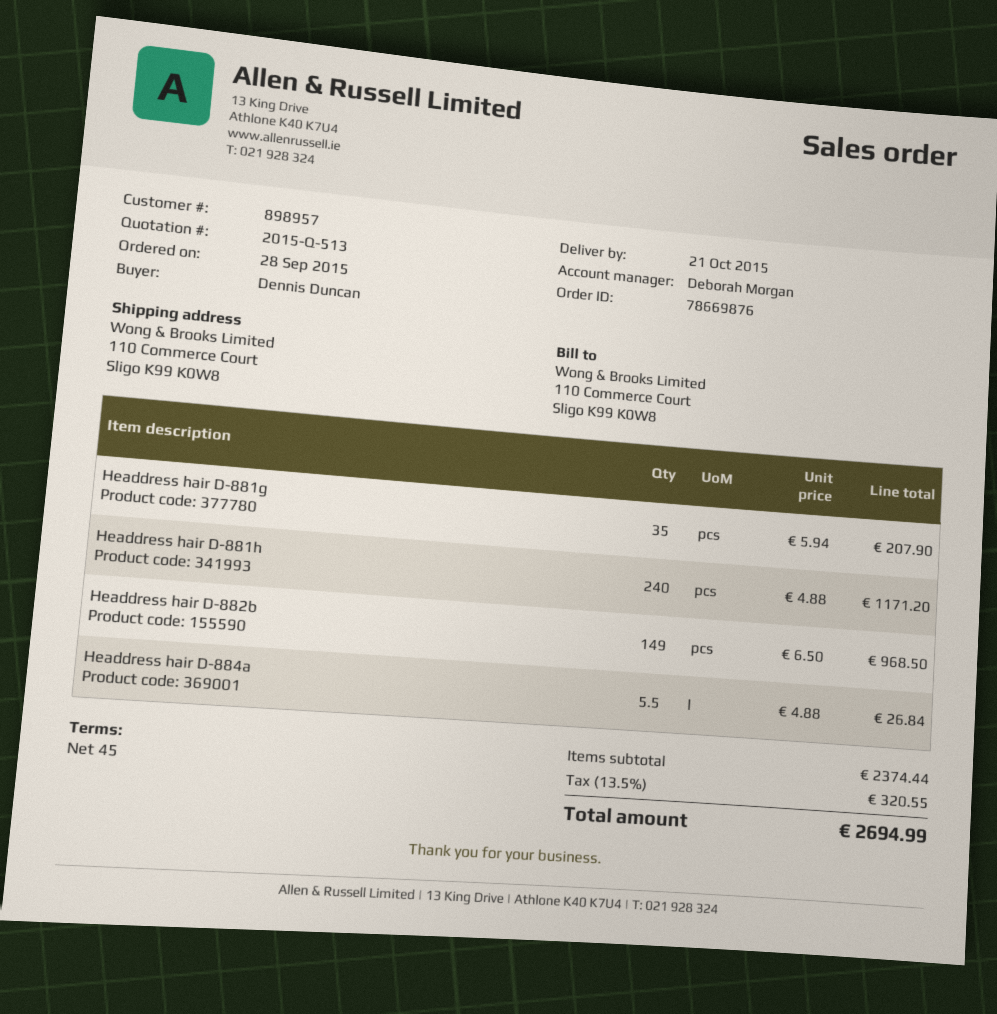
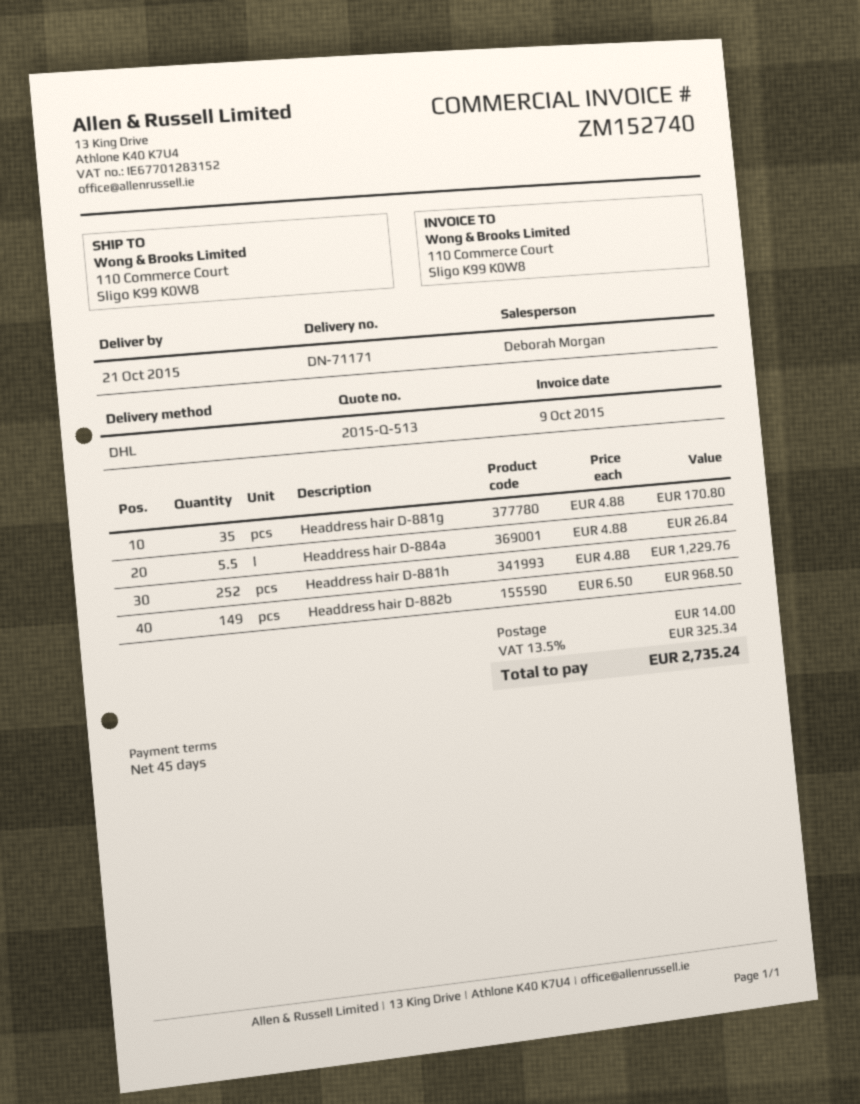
Headdress hair D-881g: 35 x 5.94 = 207.90 -> 35 x 4.88 = 170.80
Headdress hair D-881h: 240 x 4.88 = 1171.20 -> 252 x 4.88 = 1229.76
shipping: none -> 14.00
tax: 13.5% = 320.55 -> 13.5% = 325.34
total: 2694.99 -> 2735.24

